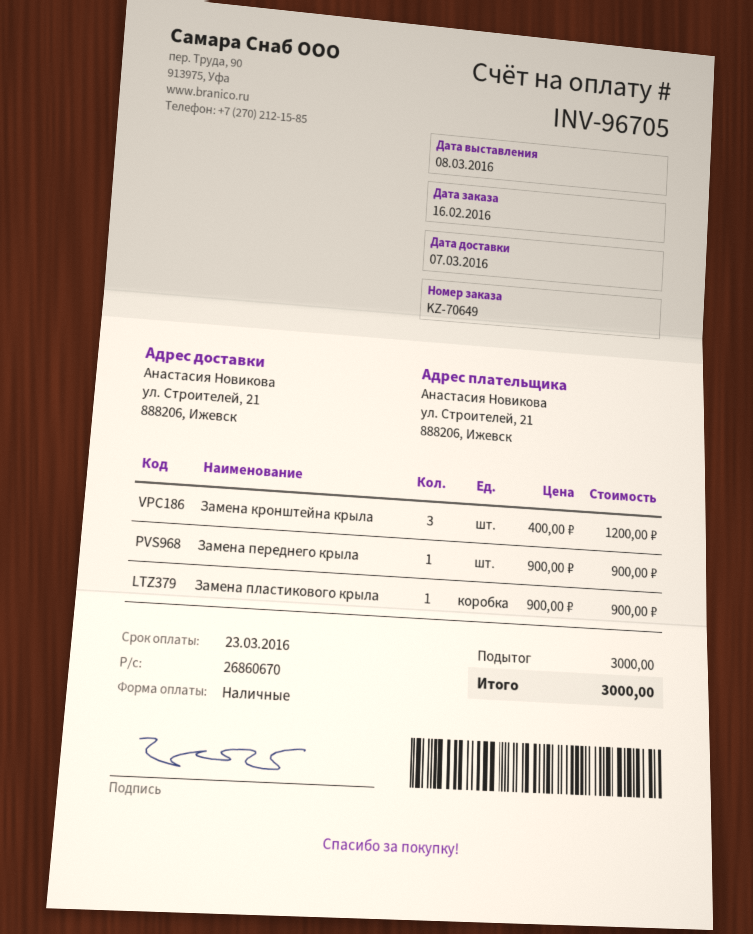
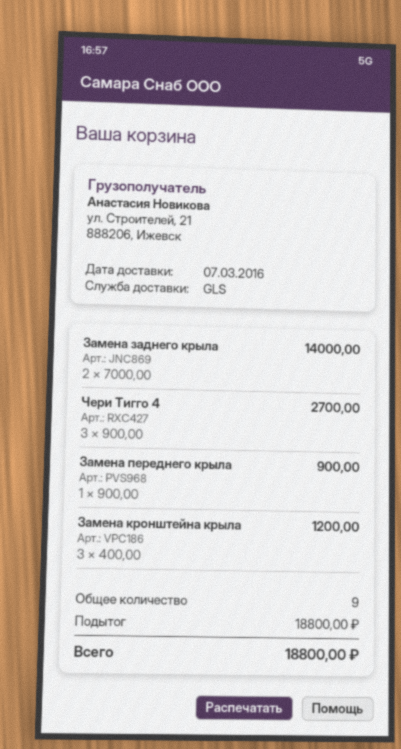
Замена пластикового крыла: 1 x 900.00 = 900.00 -> none
Замена заднего крыла: none -> 2 x 7000.00 = 14000.00
Чери Тигго 4: none -> 3 x 900.00 = 2700.00
subtotal: 3000.00 -> 18800.00
total: 3000.00 -> 18800.00

